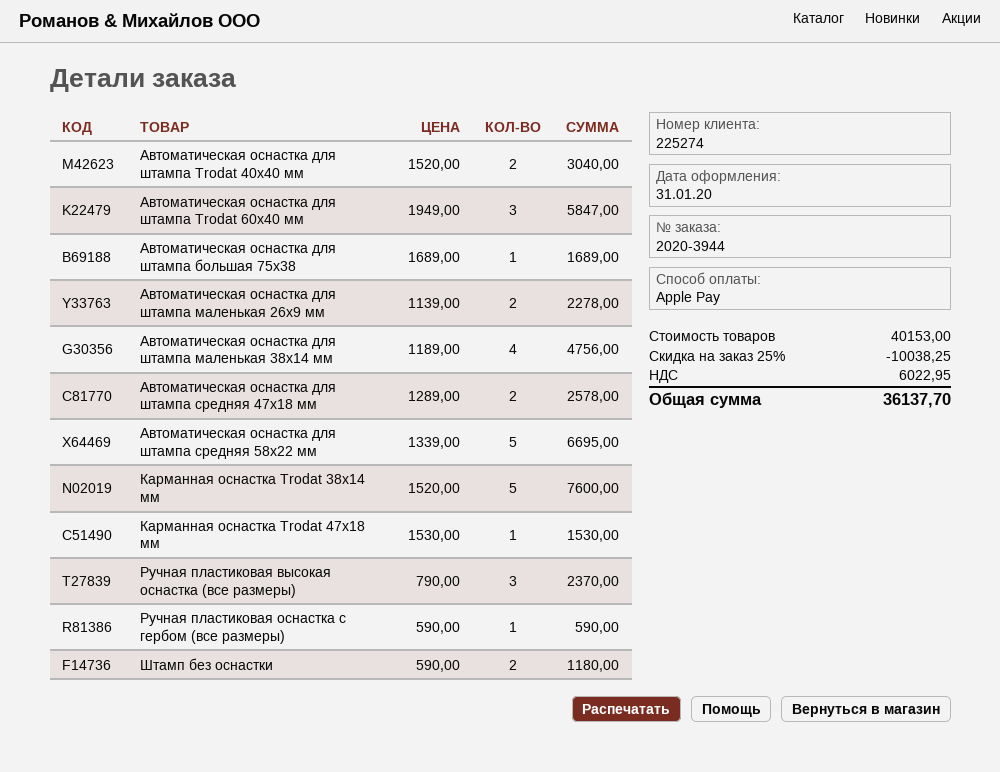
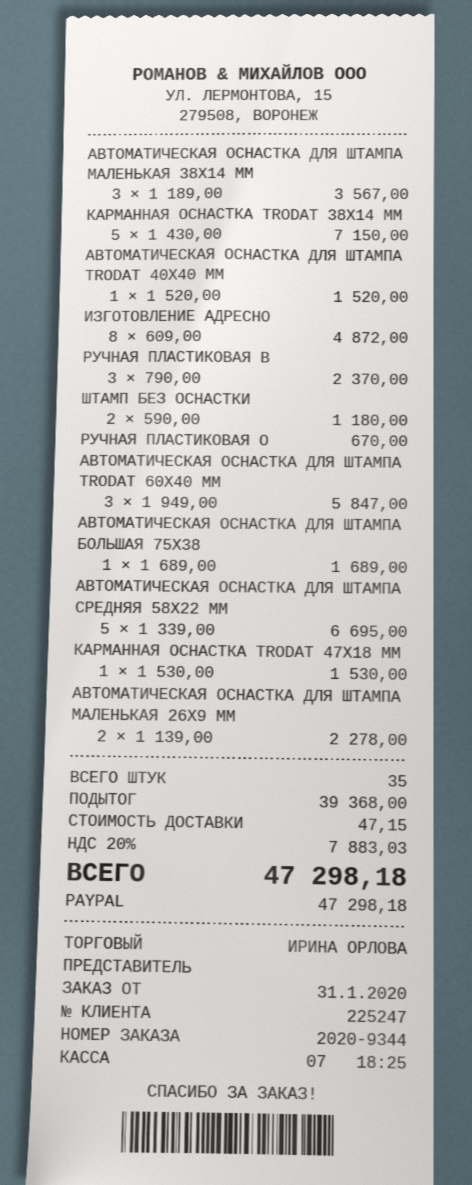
order number: 2020-3944 -> 2020-9344
customer number: 225274 -> 225247
payment method: Apple Pay -> PayPal
Автоматическая оснастка для штампа Trodat 40х40 мм: 2 x 1520.00 = 3040.00 -> 1 x 1520.00 = 1520.00
Автоматическая оснастка для штампа маленькая 38х14 мм: 4 x 1189.00 = 4756.00 -> 3 x 1189.00 = 3567.00
Автоматическая оснастка для штампа средняя 47х18 мм: 2 x 1289.00 = 2578.00 -> none
Карманная оснастка Trodat 38х14 мм: 5 x 1520.00 = 7600.00 -> 5 x 1430.00 = 7150.00
Ручная пластиковая оснастка с гербом (все размеры): 1 x 590.00 = 590.00 -> 1 x 670.00 = 670.00
ИЗГОТОВЛЕНИЕ АДРЕСНО: none -> 8 x 609.00 = 4872.00
subtotal: 40153.00 -> 39368.00
discount: 25% = 10038.25 -> none
shipping: none -> 47.15
tax: 6022.95 -> 7883.03
total: 36137.70 -> 47298.18

